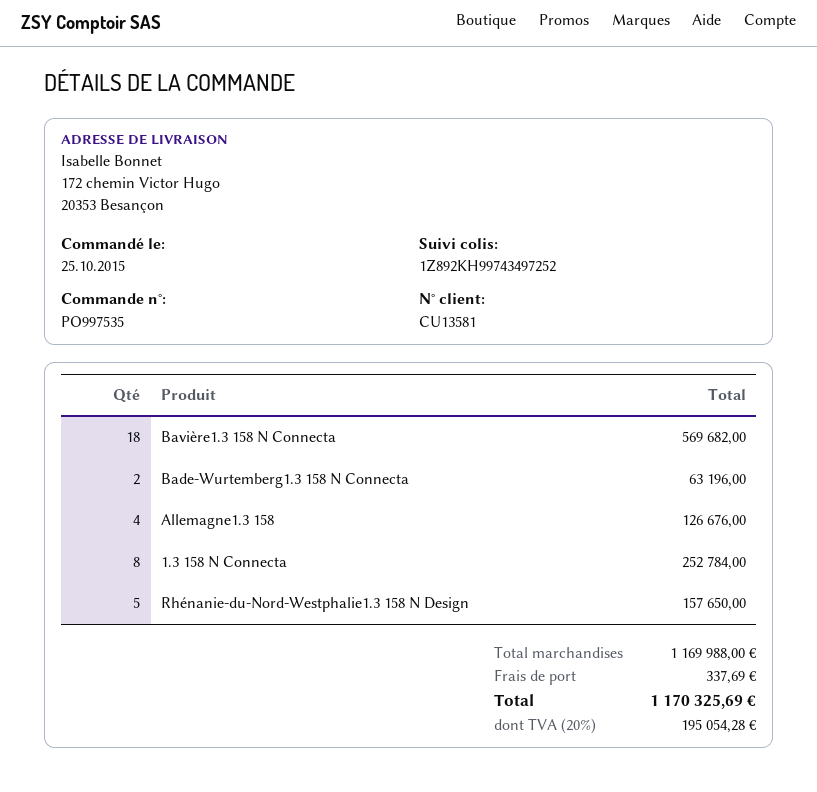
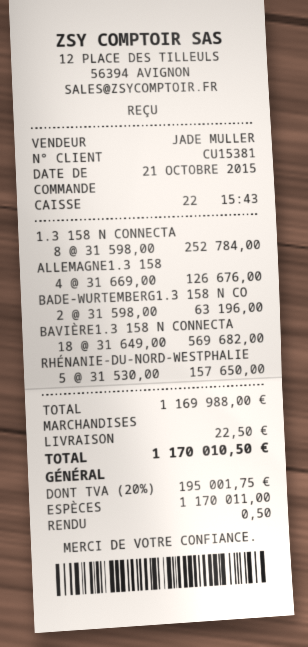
order date: 2015-10-25 -> 2015-10-21
customer number: CU13581 -> CU15381
shipping: 337.69 -> 22.50
tax: 20% = 195054.28 -> 20% = 195001.75
total: 1170325.69 -> 1170010.50

